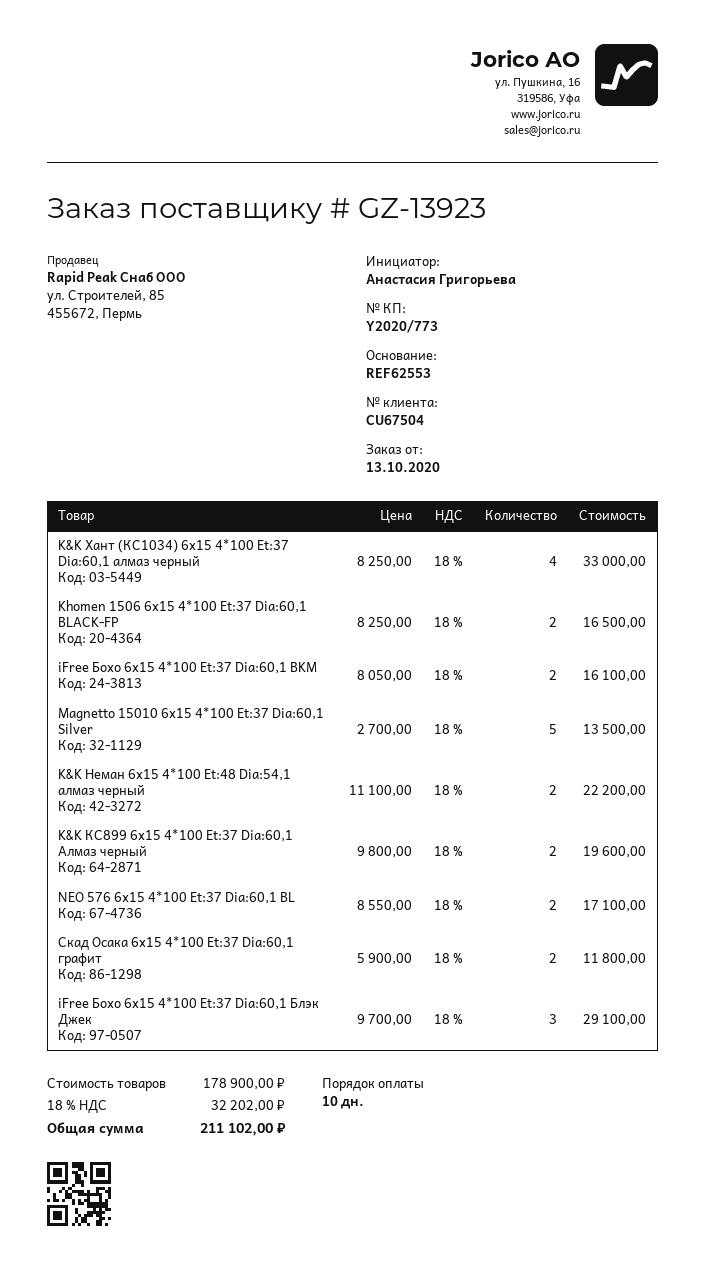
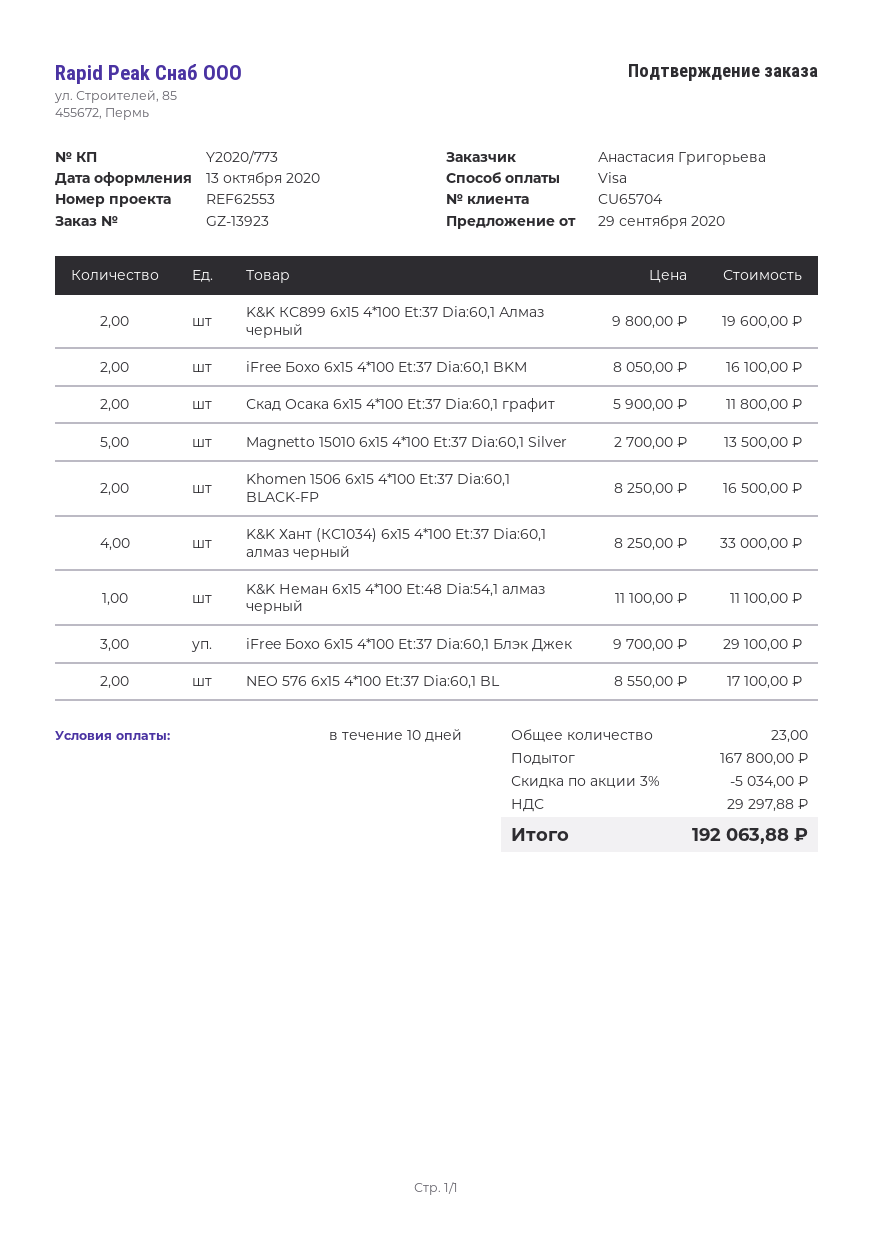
customer number: CU67504 -> CU65704
K&K Неман 6x15 4*100 Et:48 Dia:54,1 алмаз черный: 2 x 11100.00 = 22200.00 -> 1 x 11100.00 = 11100.00
subtotal: 178900.00 -> 167800.00
discount: none -> 3% = 5034.00
tax: 32202.00 -> 29297.88
total: 211102.00 -> 192063.88

